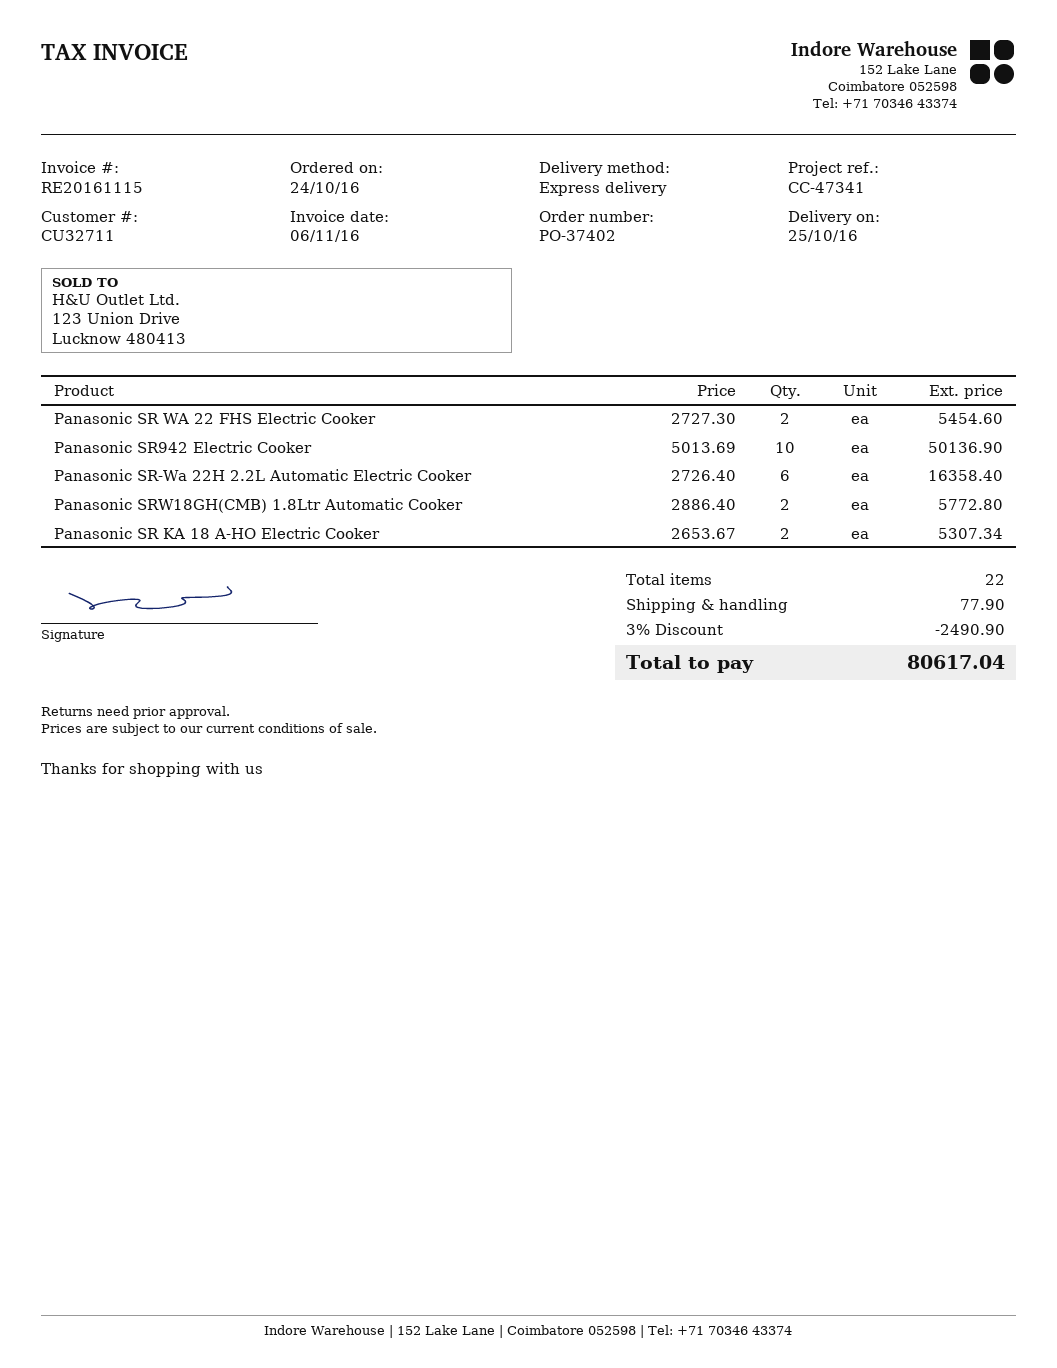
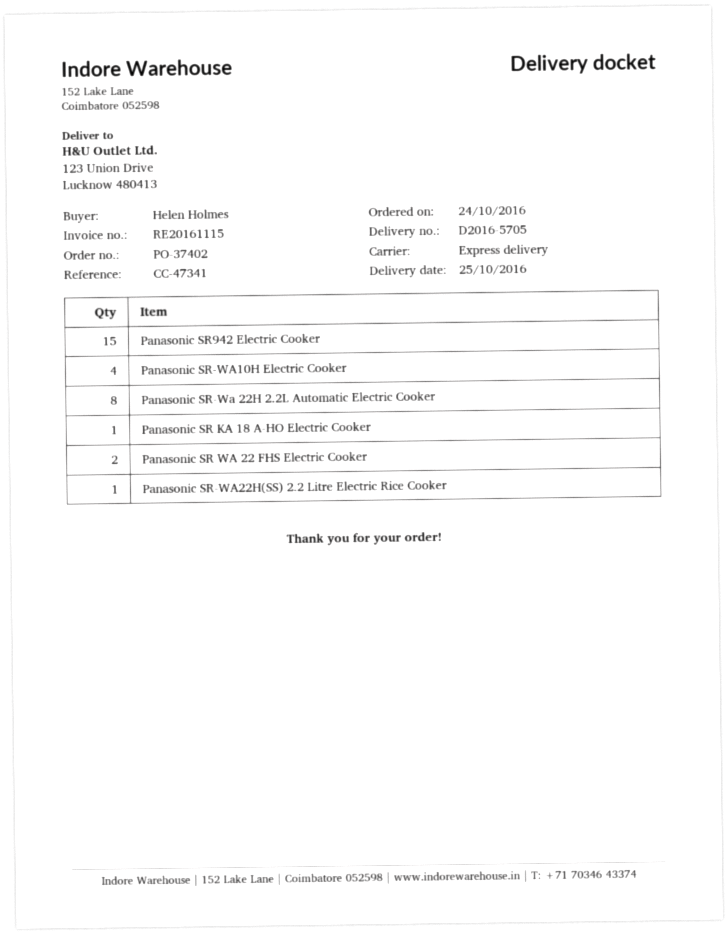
Panasonic SR942 Electric Cooker: 10 -> 15
Panasonic SR-Wa 22H 2.2L Automatic Electric Cooker: 6 -> 8
Panasonic SRW18GH(CMB) 1.8Ltr Automatic Cooker: 2 -> none
Panasonic SR KA 18 A-HO Electric Cooker: 2 -> 1
Panasonic SR-WA10H Electric Cooker: none -> 4
Panasonic SR-WA22H(SS) 2.2 Litre Electric Rice Cooker: none -> 1

